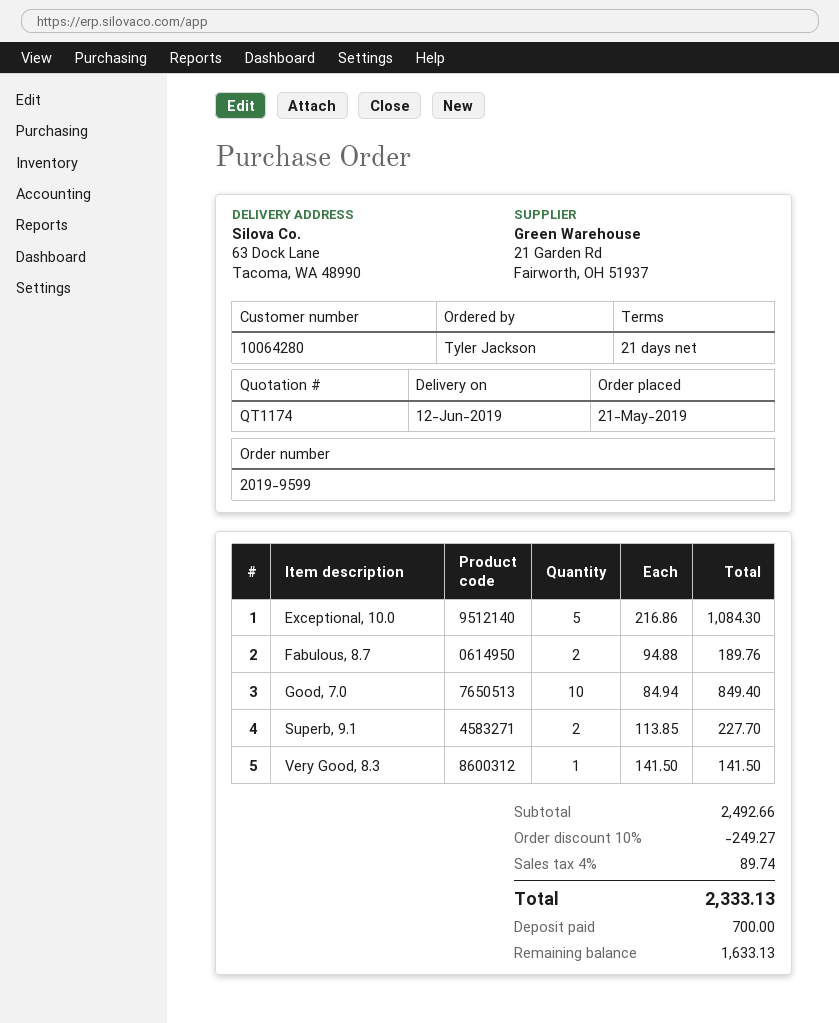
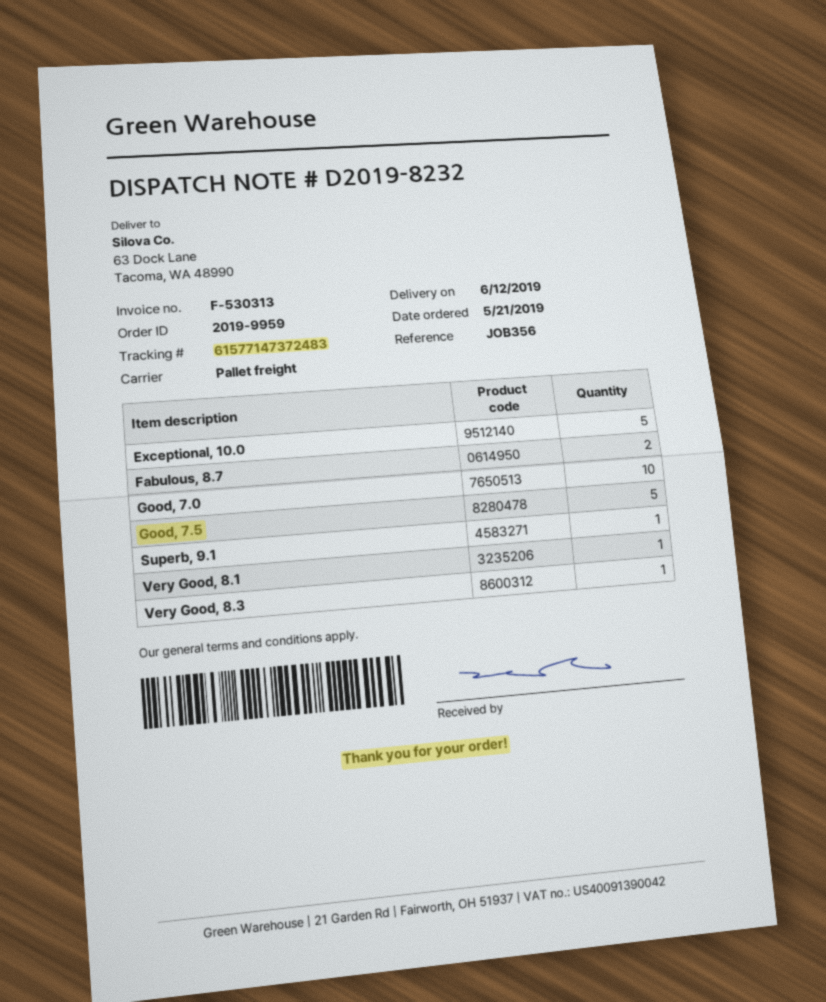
order number: 2019-9599 -> 2019-9959
Superb, 9.1: 2 -> 1
Good, 7.5: none -> 5
Very Good, 8.1: none -> 1

